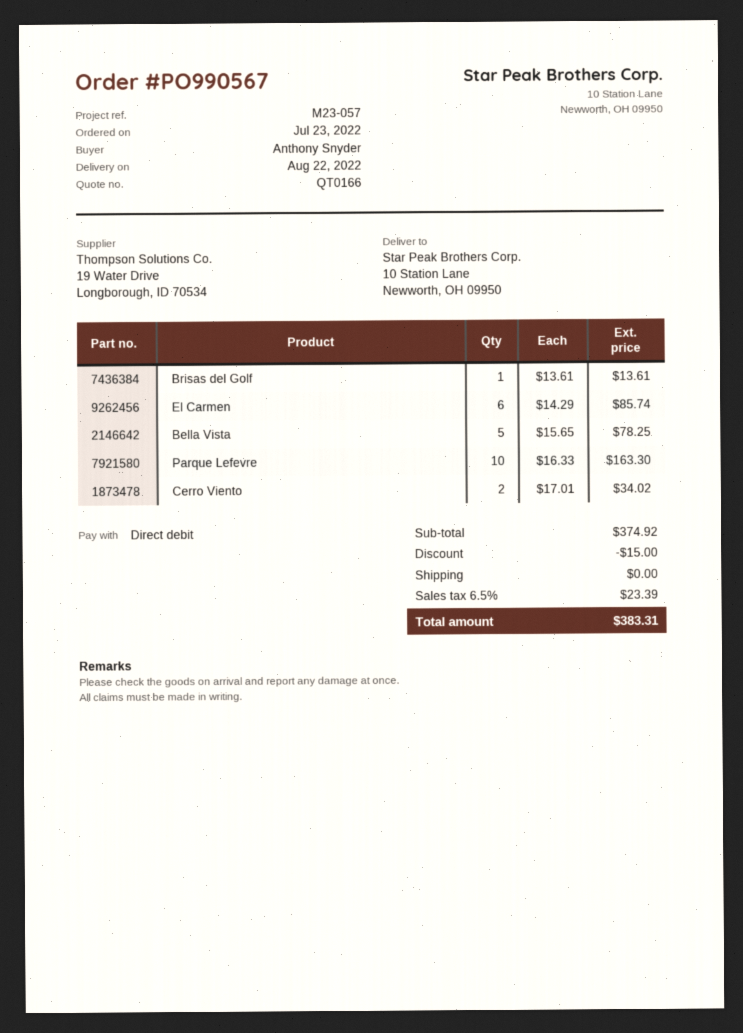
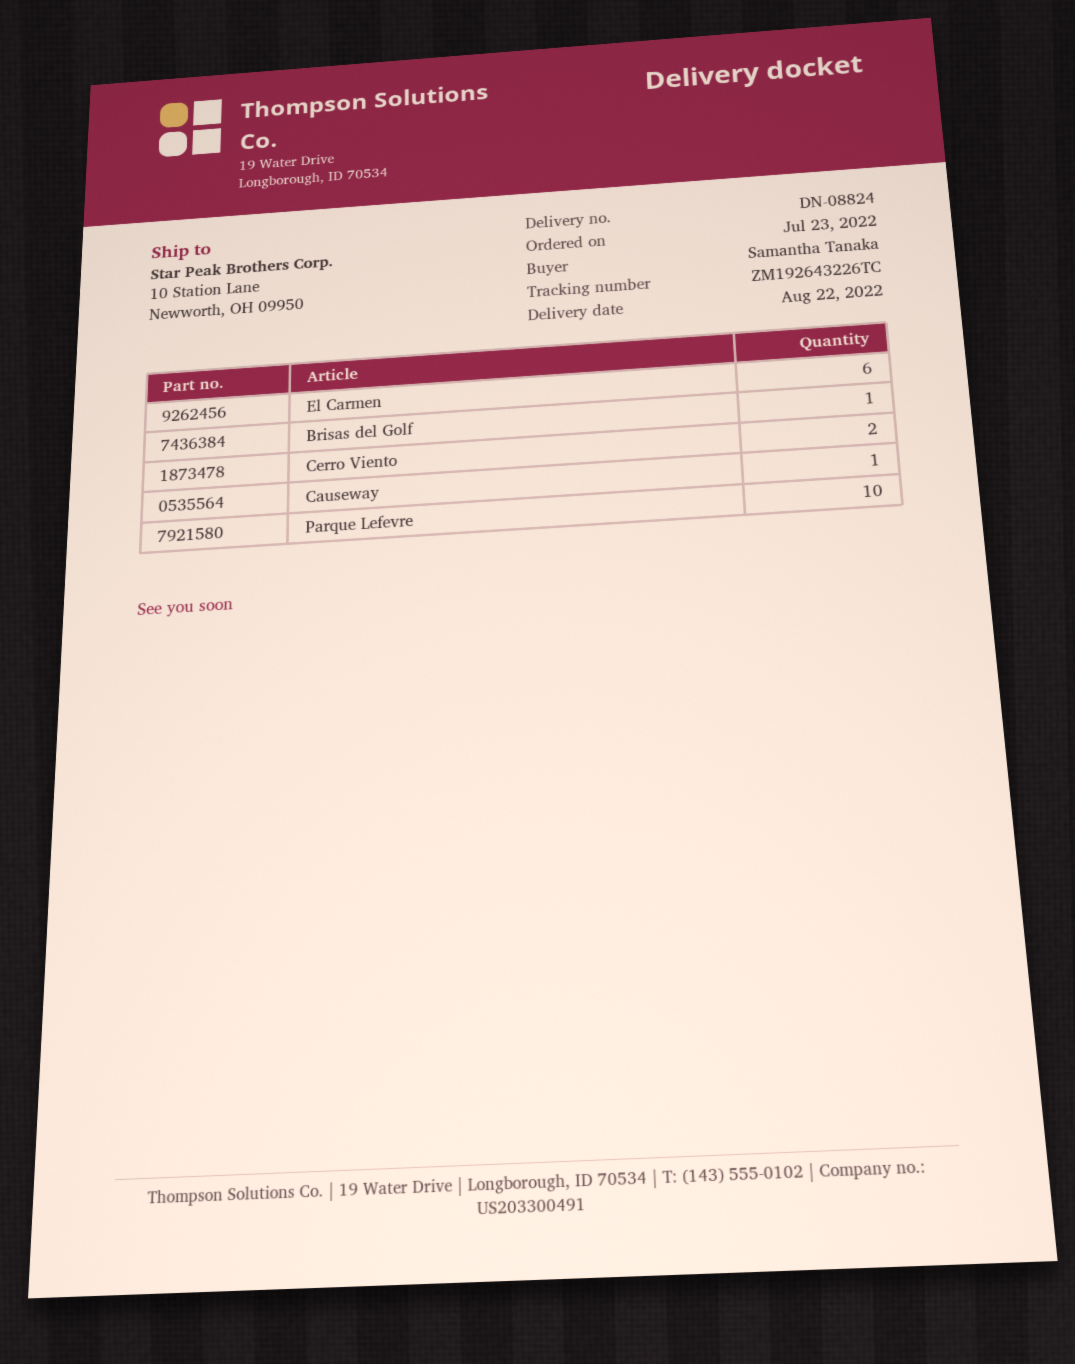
ordered by: Anthony Snyder -> Samantha Tanaka
Bella Vista: 5 -> none
Causeway: none -> 1

